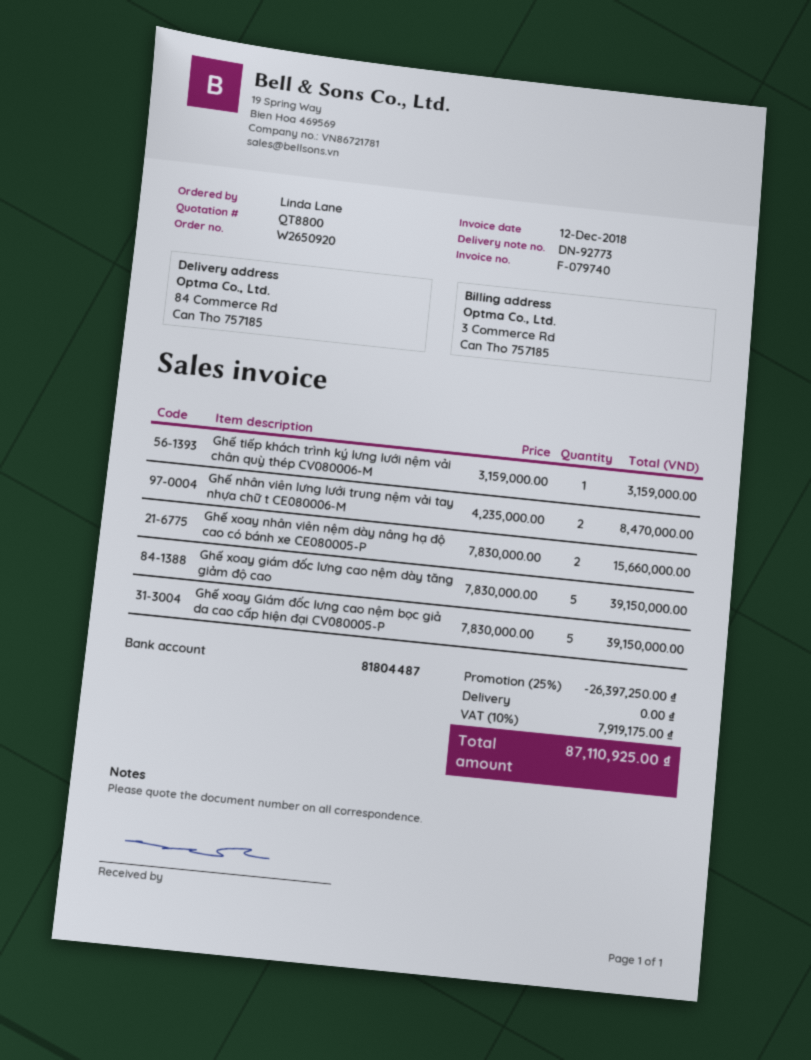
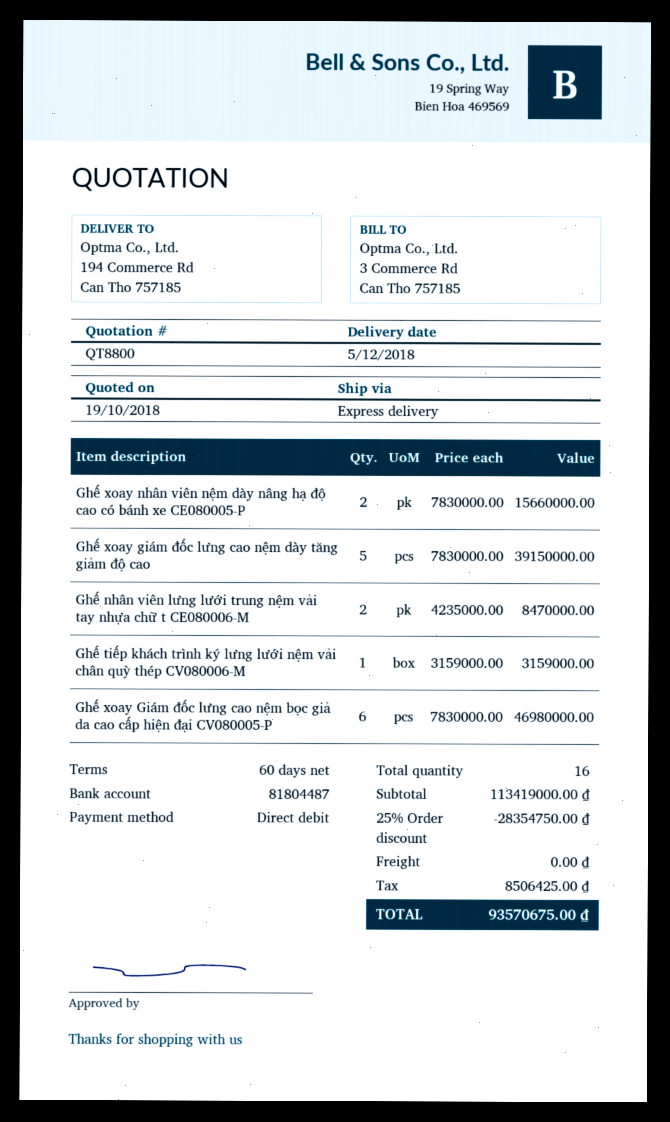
ship to: 84 Commerce Rd, Can Tho 757185 -> 194 Commerce Rd, Can Tho 757185
Ghế xoay Giám đốc lưng cao nệm bọc giả da cao cấp hiện đại CV080005-P: 5 x 7830000.00 = 39150000.00 -> 6 x 7830000.00 = 46980000.00
discount: 25% = 26397250.00 -> 25% = 28354750.00
tax: 7919175.00 -> 8506425.00
total: 87110925.00 -> 93570675.00

